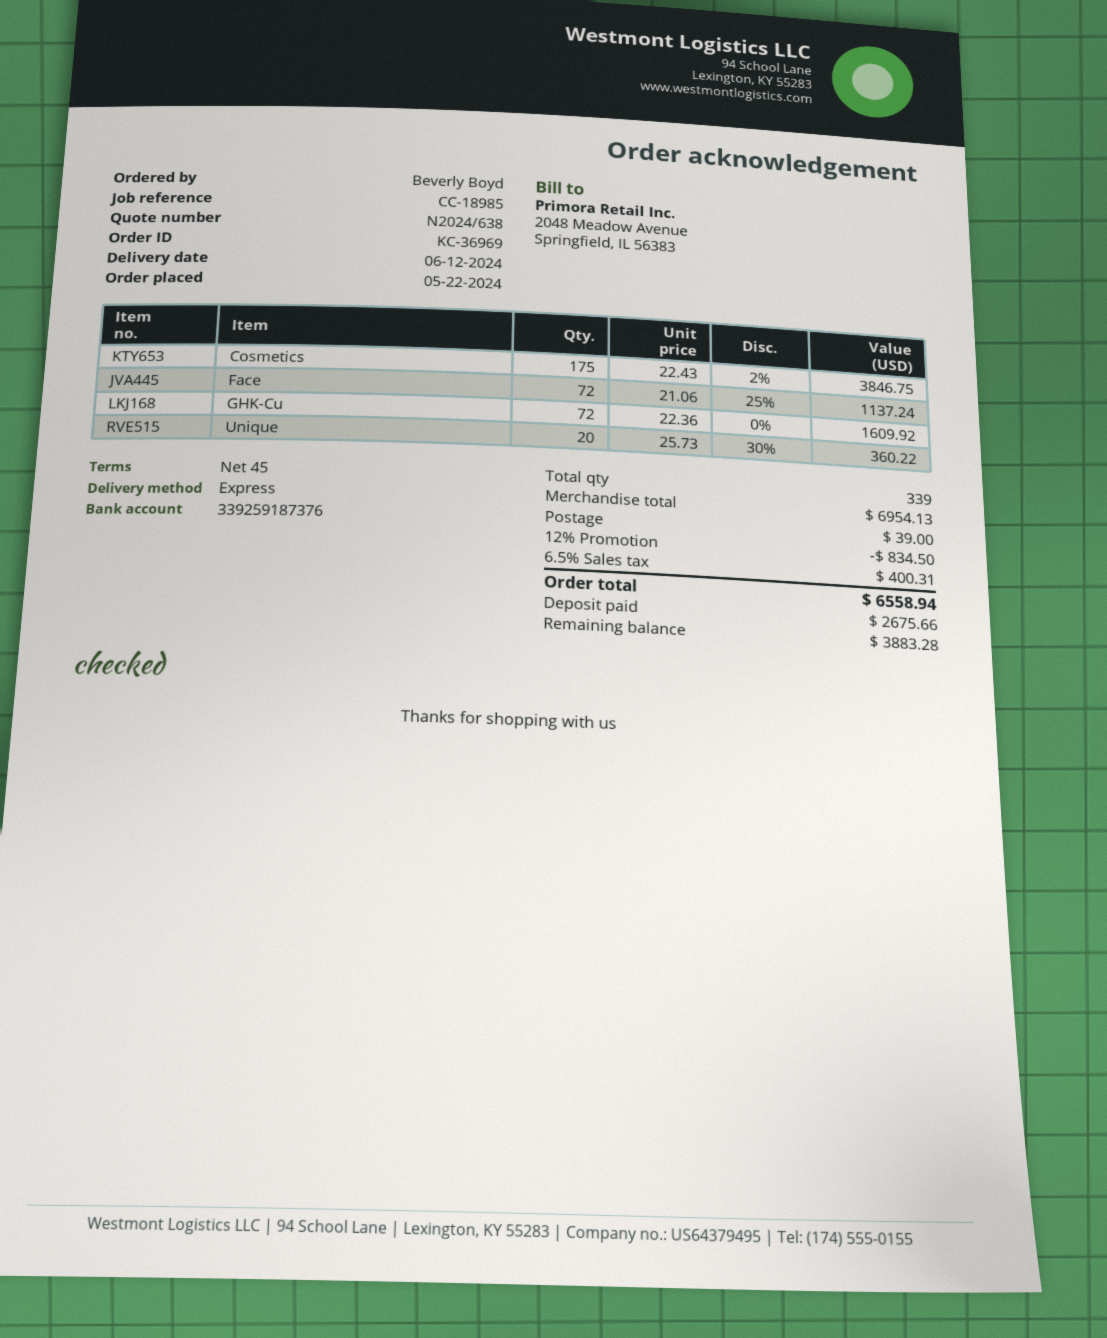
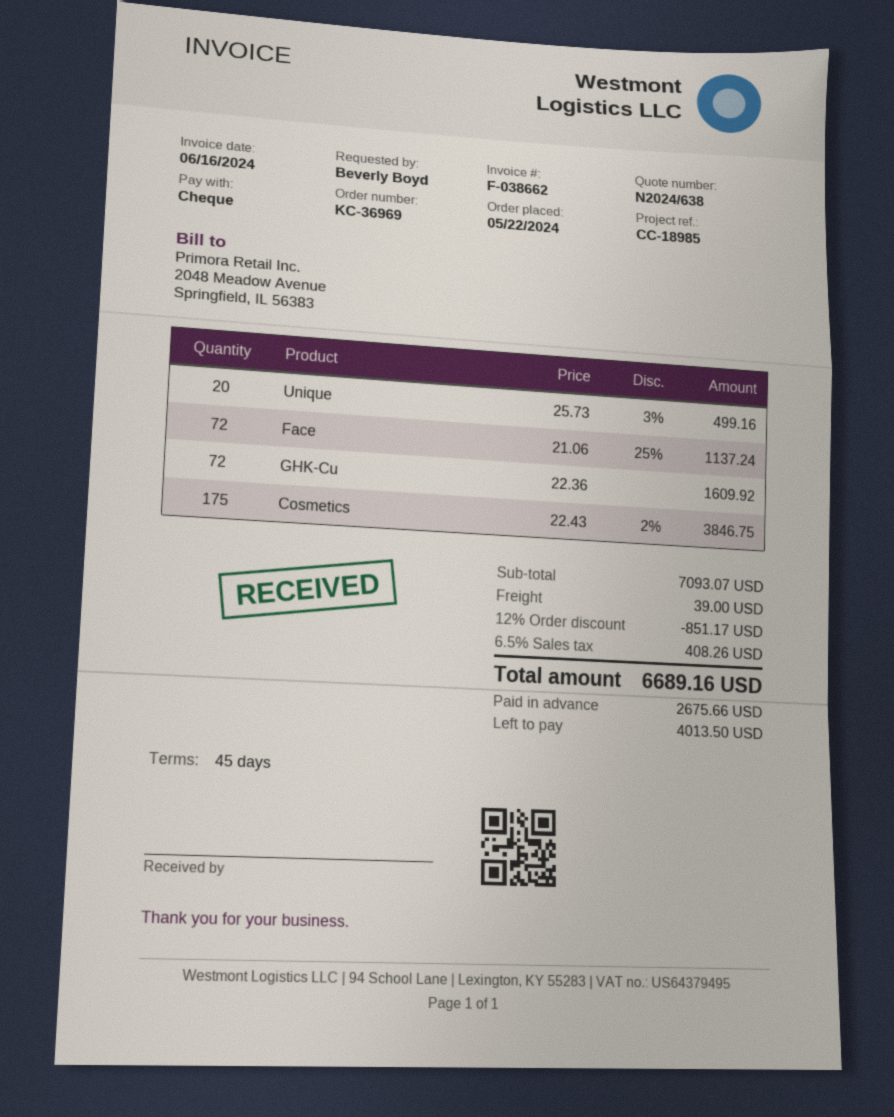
Unique: 20 x 25.73 - 30% = 360.22 -> 20 x 25.73 - 3% = 499.16
subtotal: 6954.13 -> 7093.07
discount: 12% = 834.50 -> 12% = 851.17
tax: 6.5% = 400.31 -> 6.5% = 408.26
total: 6558.94 -> 6689.16
balance: 3883.28 -> 4013.50

